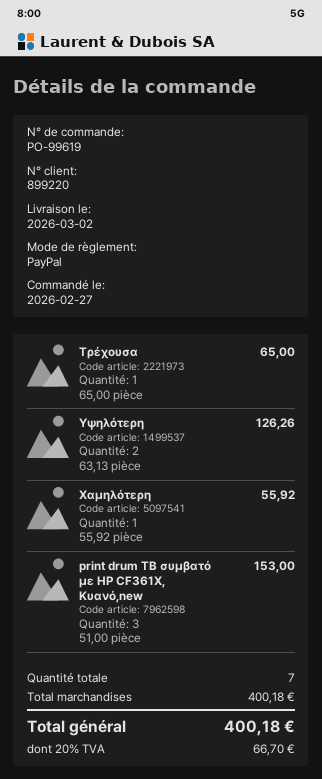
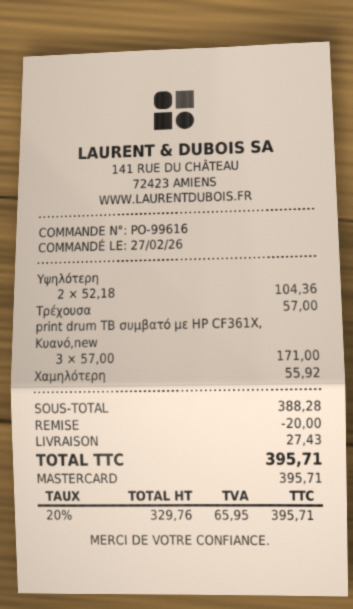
order number: PO-99619 -> PO-99616
payment method: PayPal -> Mastercard
Τρέχουσα: 1 x 65.00 = 65.00 -> 1 x 57.00 = 57.00
Υψηλότερη: 2 x 63.13 = 126.26 -> 2 x 52.18 = 104.36
print drum TB συμβατό με HP CF361X, Κυανό,new: 3 x 51.00 = 153.00 -> 3 x 57.00 = 171.00
subtotal: 400.18 -> 388.28
discount: none -> 20.00
shipping: none -> 27.43
tax: 20% = 66.70 -> 20% = 65.95
total: 400.18 -> 395.71

